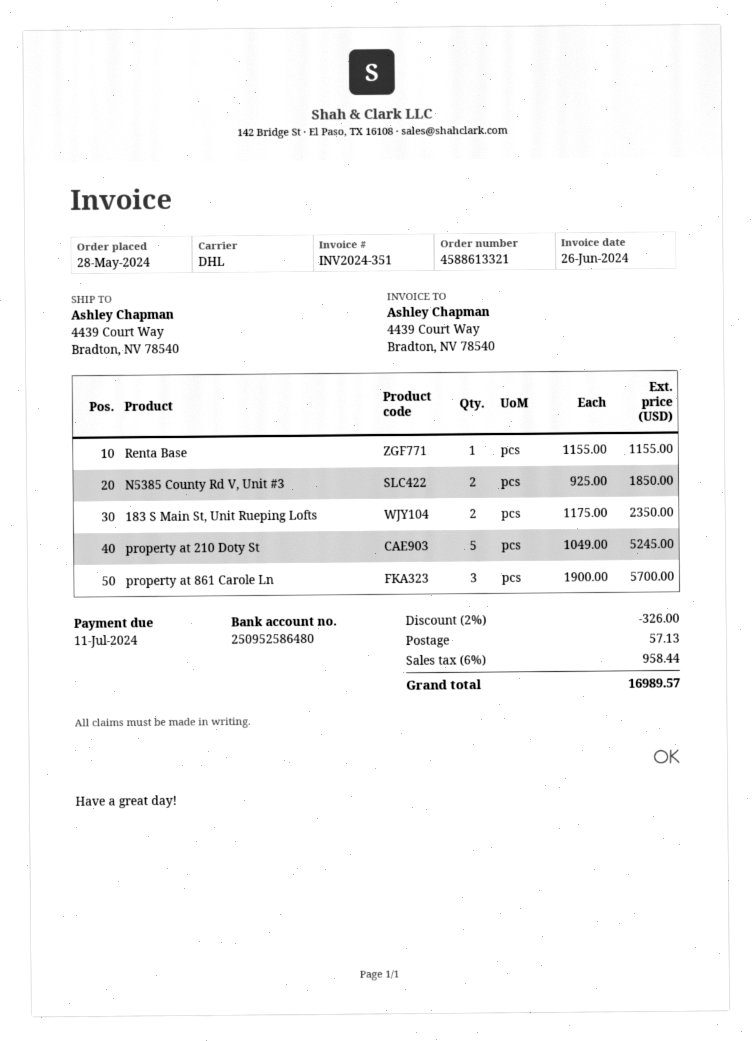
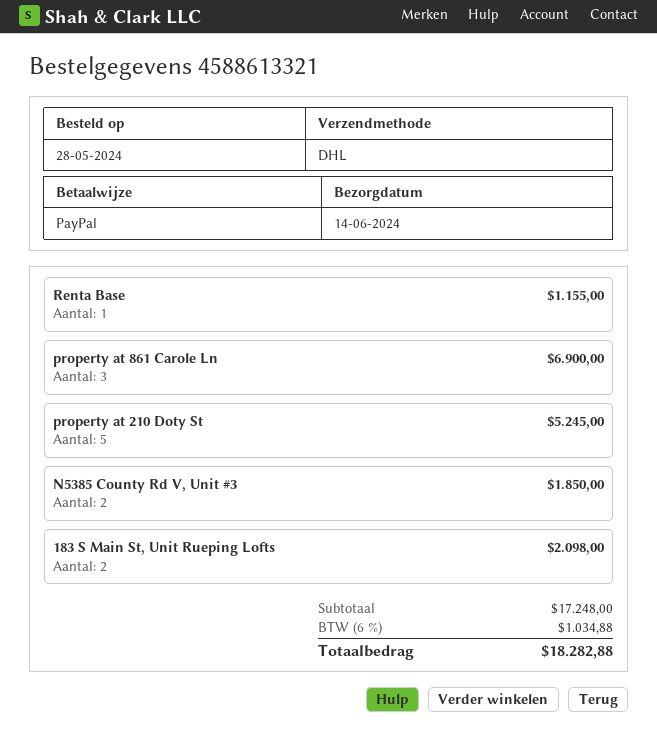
183 S Main St, Unit Rueping Lofts: 2 for 2350.00 -> 2 for 2098.00
property at 861 Carole Ln: 3 for 5700.00 -> 3 for 6900.00
discount: 2% = 326.00 -> none
shipping: 57.13 -> none
tax: 6% = 958.44 -> 6% = 1034.88
total: 16989.57 -> 18282.88

